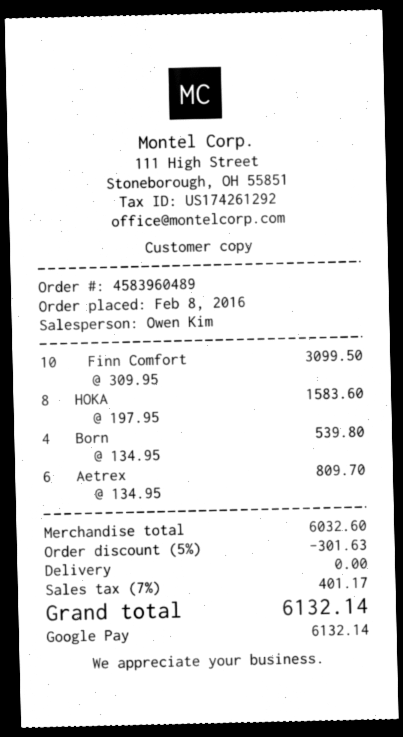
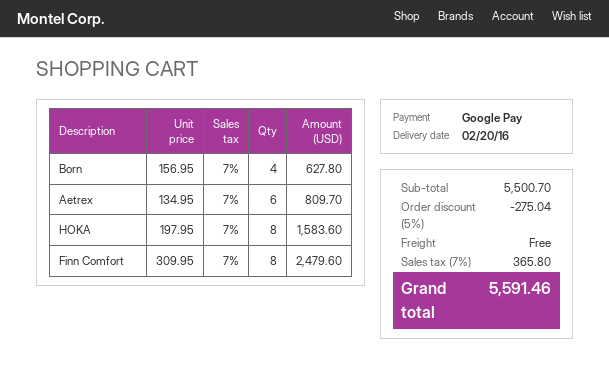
Finn Comfort: 10 x 309.95 = 3099.50 -> 8 x 309.95 = 2479.60
Born: 4 x 134.95 = 539.80 -> 4 x 156.95 = 627.80
subtotal: 6032.60 -> 5500.70
discount: 5% = 301.63 -> 5% = 275.04
tax: 7% = 401.17 -> 7% = 365.80
total: 6132.14 -> 5591.46

